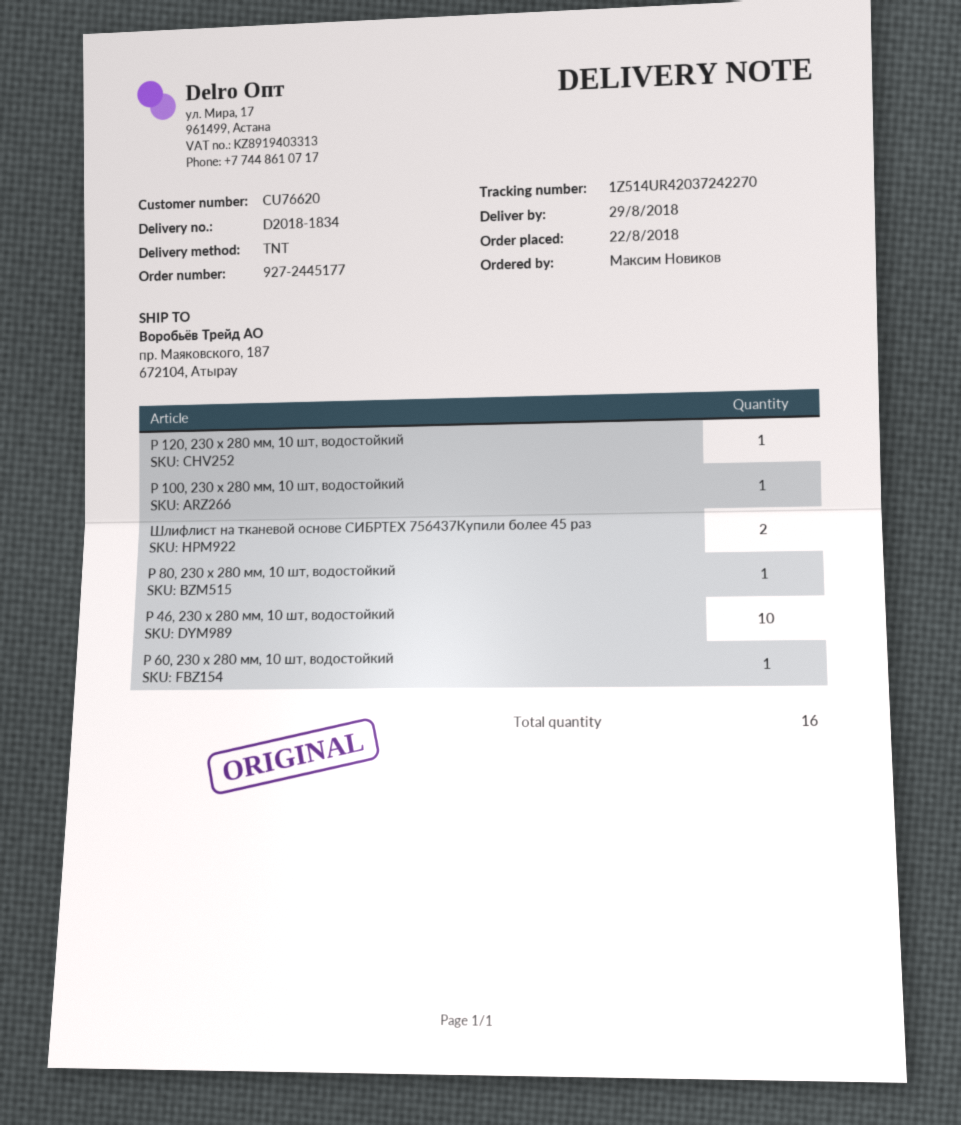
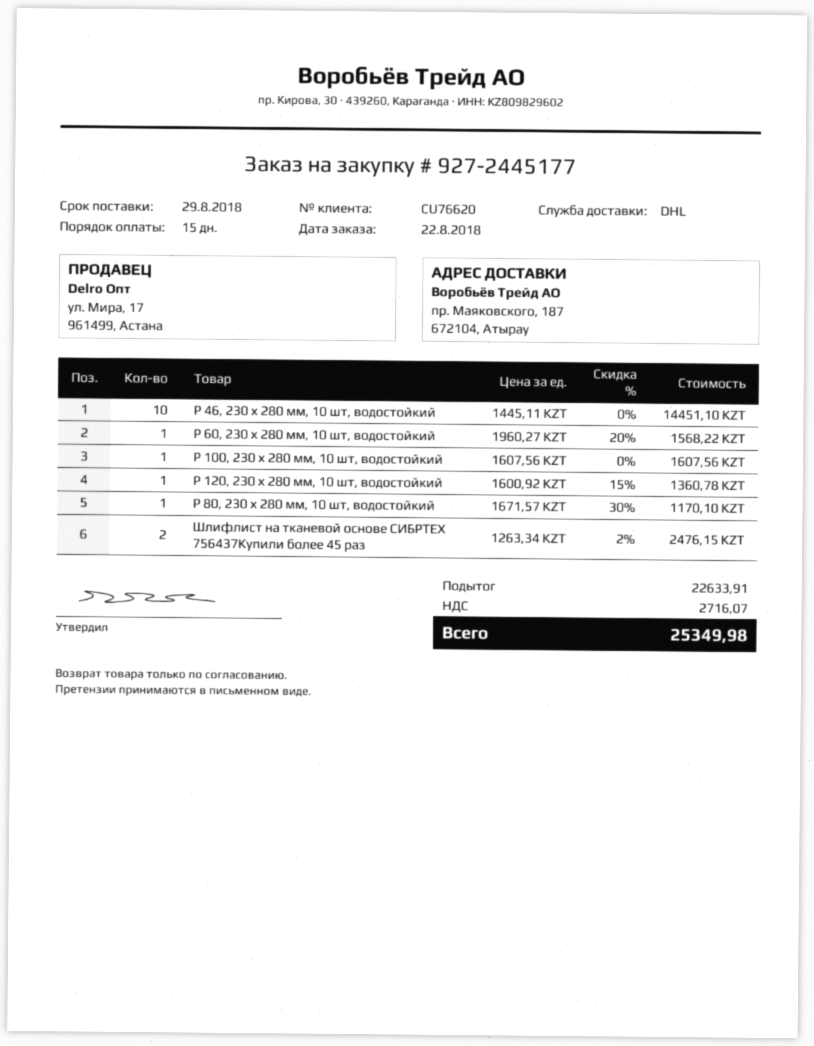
shipping method: TNT -> DHL

